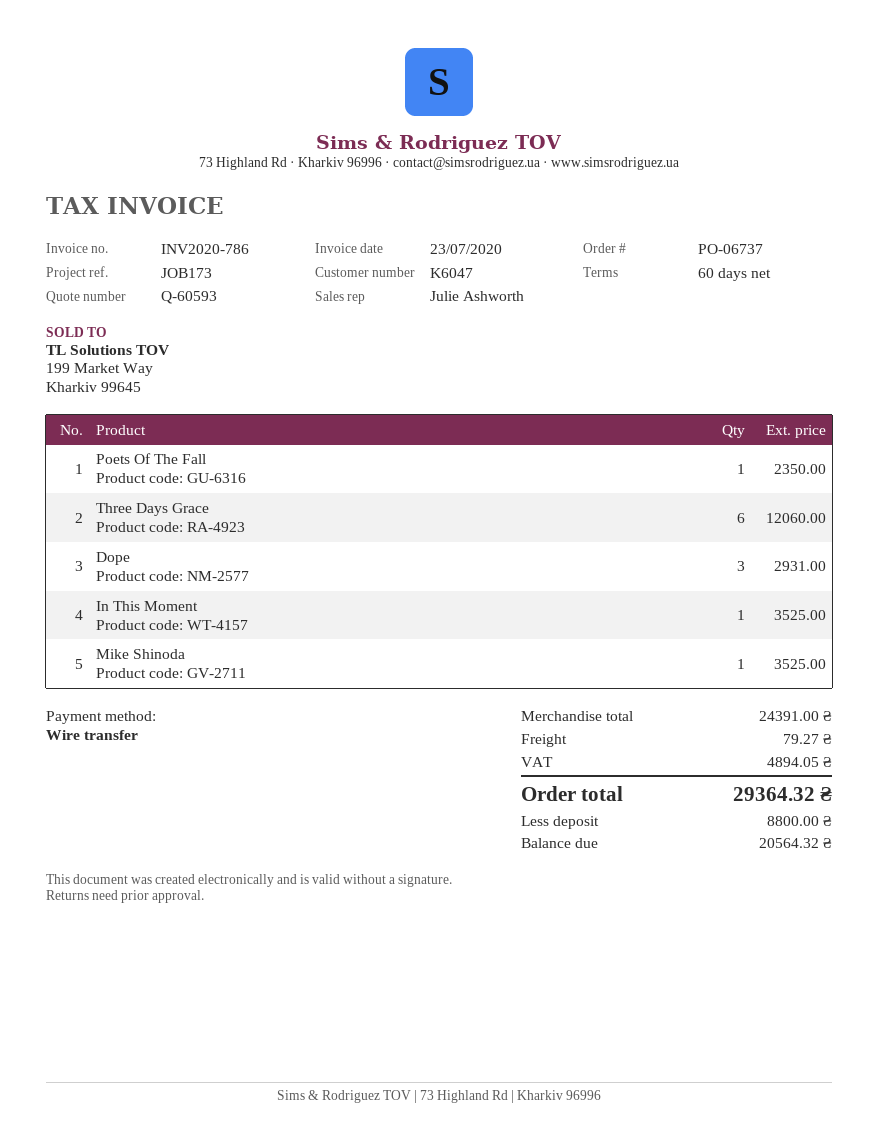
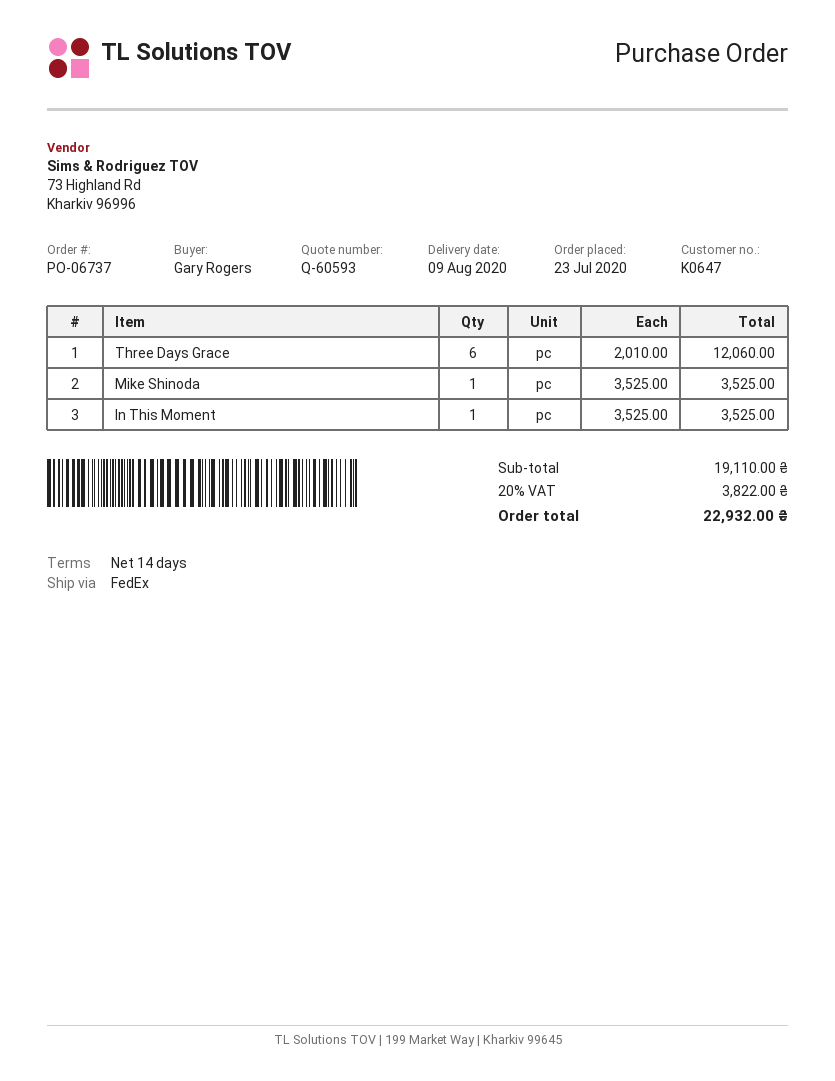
payment terms: 60 days -> 14 days
customer number: K6047 -> K0647
Poets Of The Fall: 1 for 2350.00 -> none
Dope: 3 for 2931.00 -> none
subtotal: 24391.00 -> 19110.00
shipping: 79.27 -> none
tax: 4894.05 -> 3822.00
total: 29364.32 -> 22932.00

